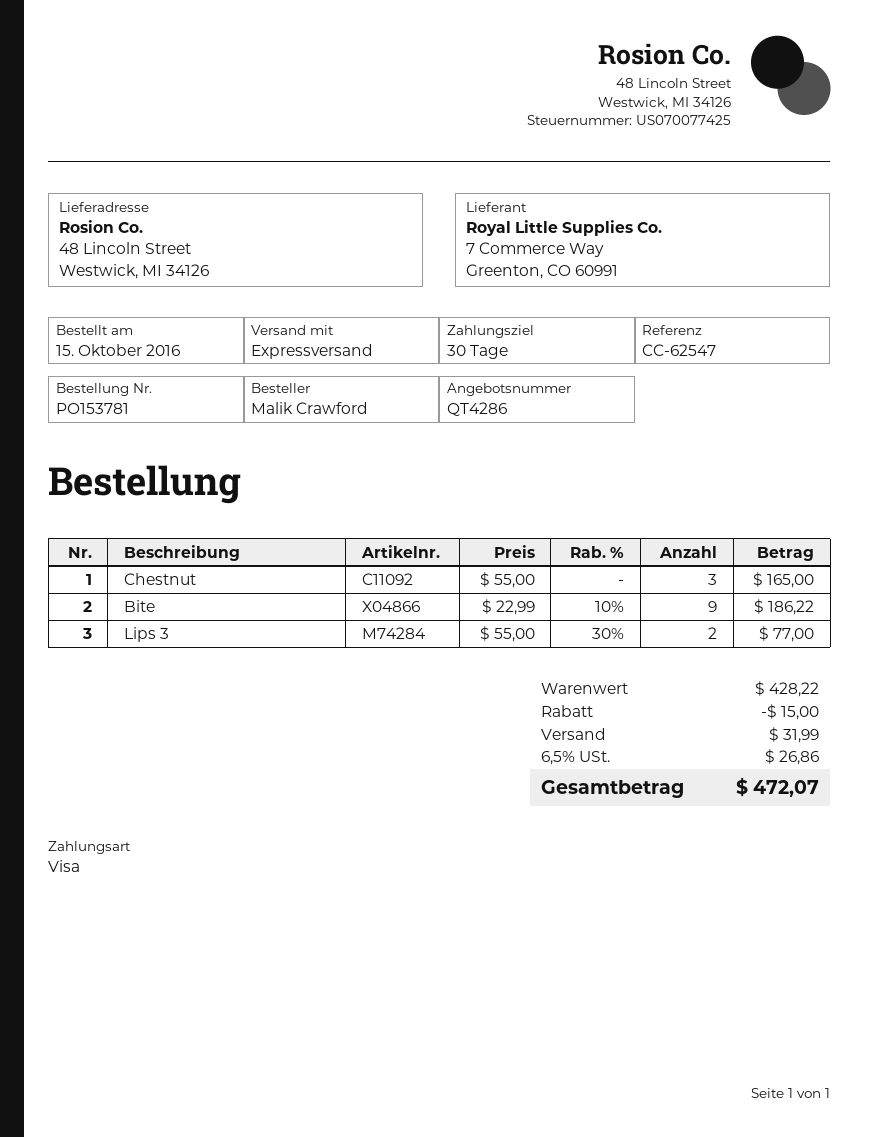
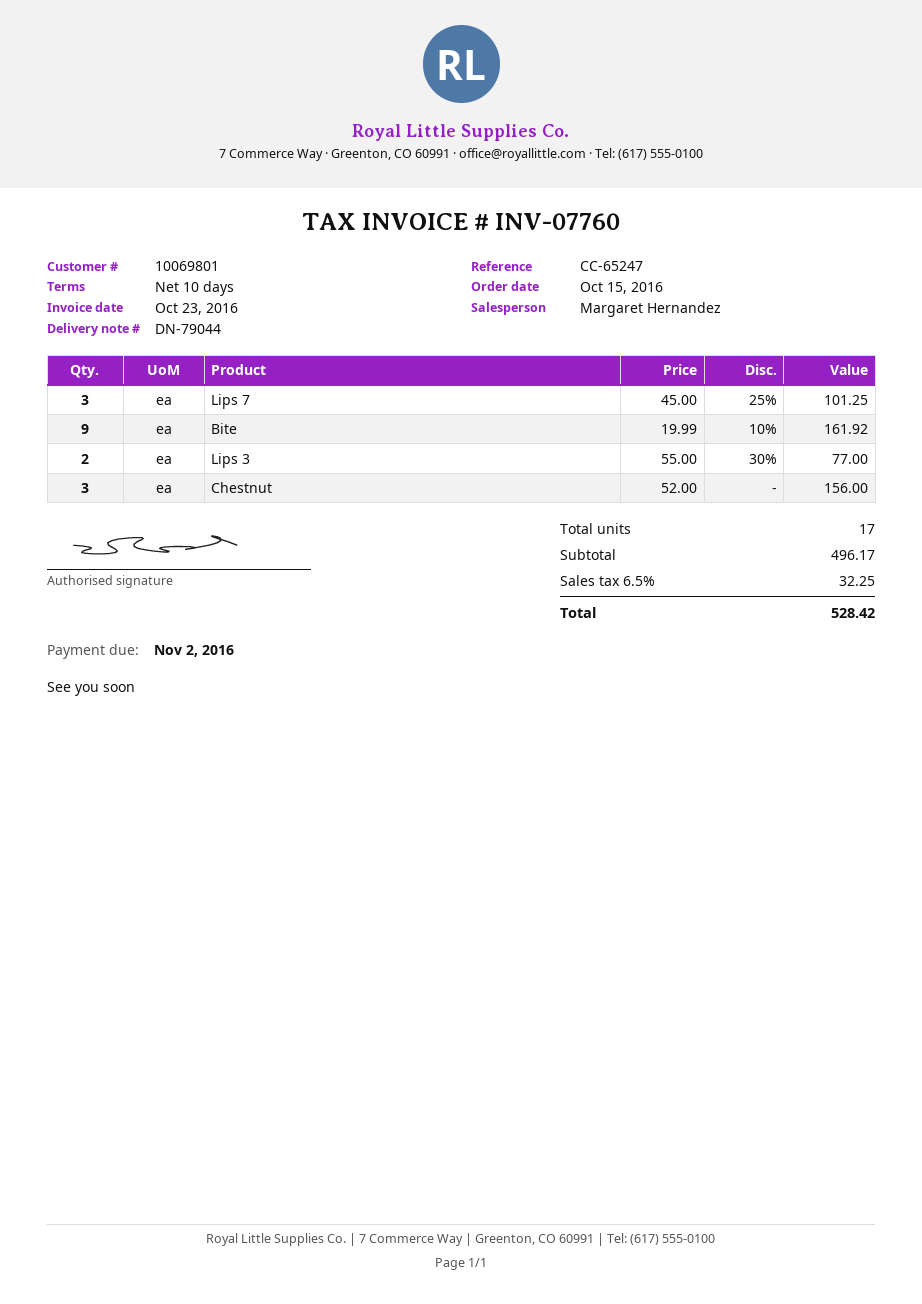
payment terms: 30 days -> 10 days
reference: CC-62547 -> CC-65247
Chestnut: 3 x 55.00 = 165.00 -> 3 x 52.00 = 156.00
Bite: 9 x 22.99 - 10% = 186.22 -> 9 x 19.99 - 10% = 161.92
Lips 7: none -> 3 x 45.00 - 25% = 101.25
subtotal: 428.22 -> 496.17
discount: 15.00 -> none
shipping: 31.99 -> none
tax: 6.5% = 26.86 -> 6.5% = 32.25
total: 472.07 -> 528.42

